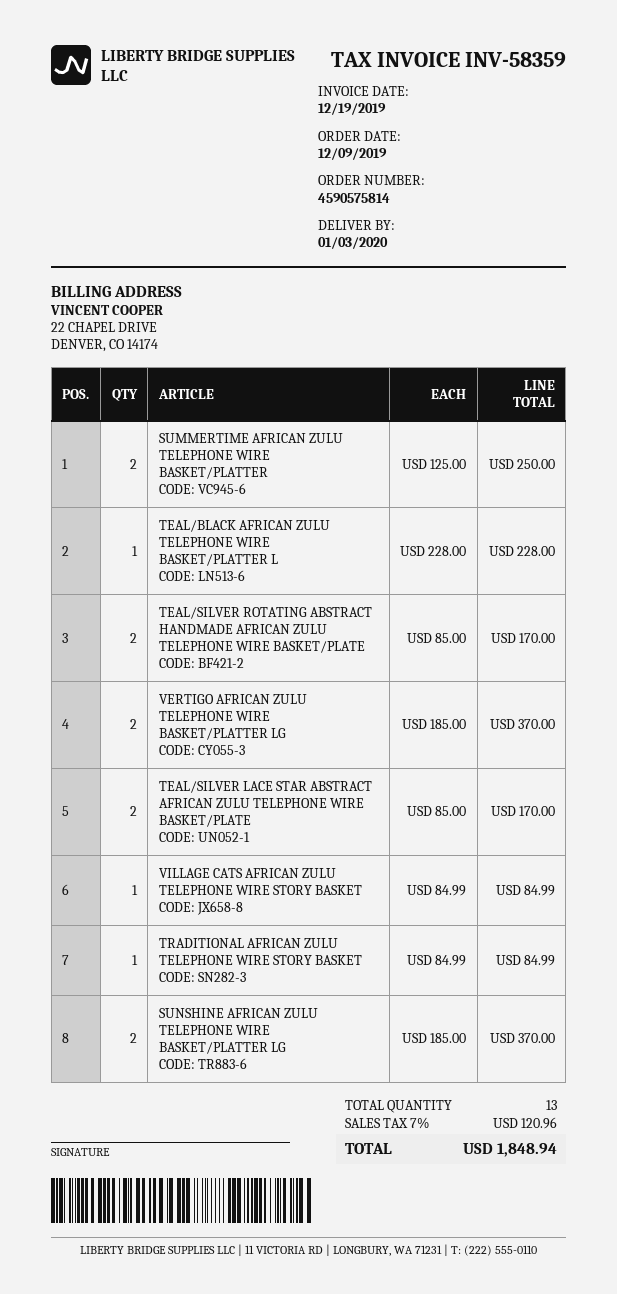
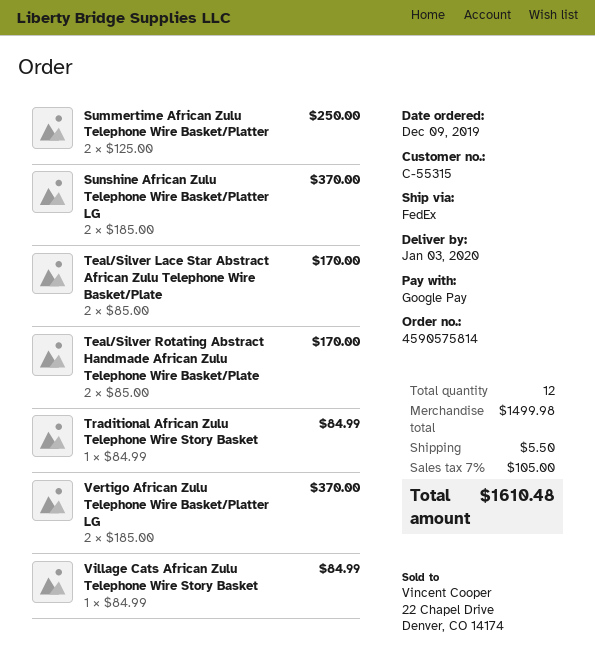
TEAL/BLACK AFRICAN ZULU TELEPHONE WIRE BASKET/PLATTER L: 1 x 228.00 = 228.00 -> none
total quantity: 13 -> 12
shipping: none -> 5.50
tax: 7% = 120.96 -> 7% = 105.00
total: 1848.94 -> 1610.48

